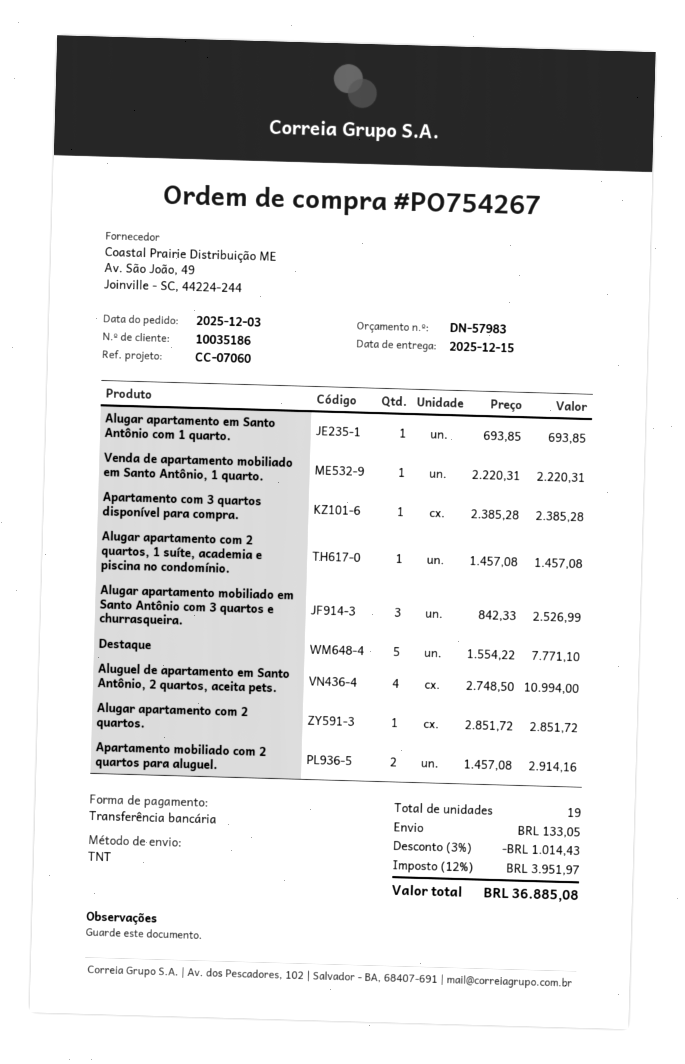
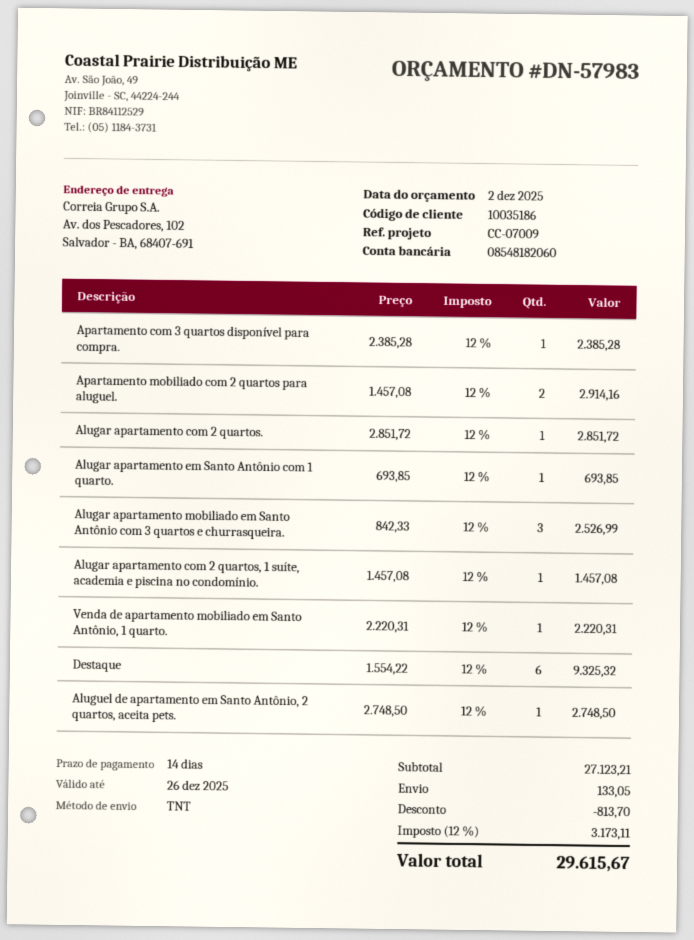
reference: CC-07060 -> CC-07009
Destaque: 5 x 1554.22 = 7771.10 -> 6 x 1554.22 = 9325.32
Aluguel de apartamento em Santo Antônio, 2 quartos, aceita pets.: 4 x 2748.50 = 10994.00 -> 1 x 2748.50 = 2748.50
discount: 1014.43 -> 813.70
tax: 12% = 3951.97 -> 12% = 3173.11
total: 36885.08 -> 29615.67

